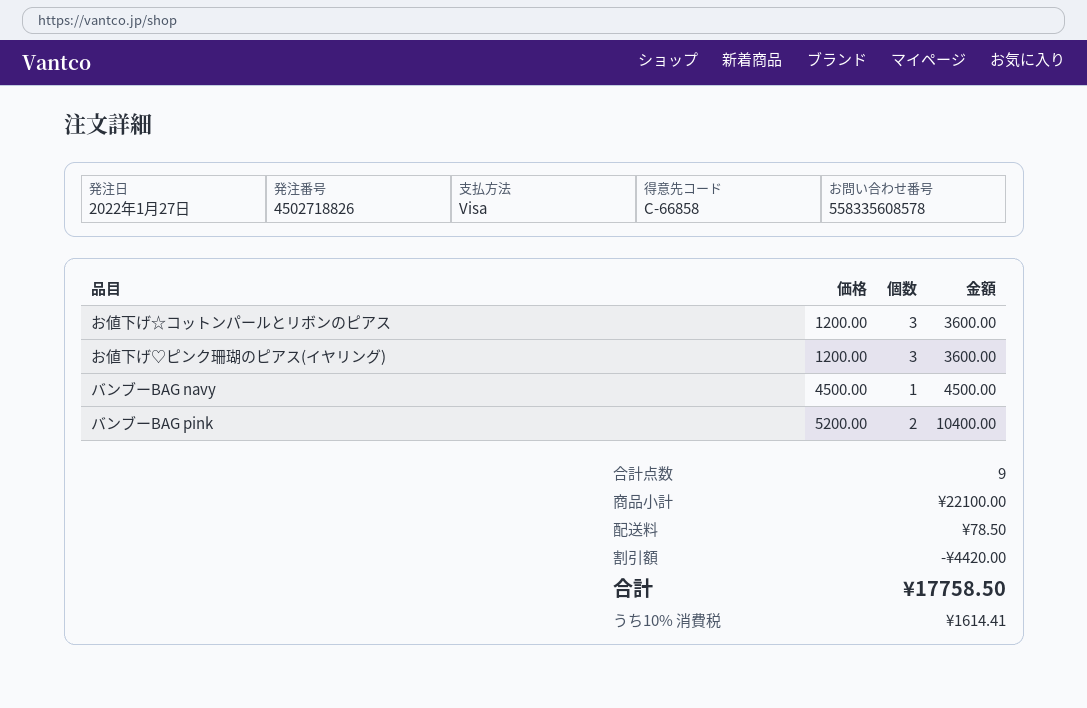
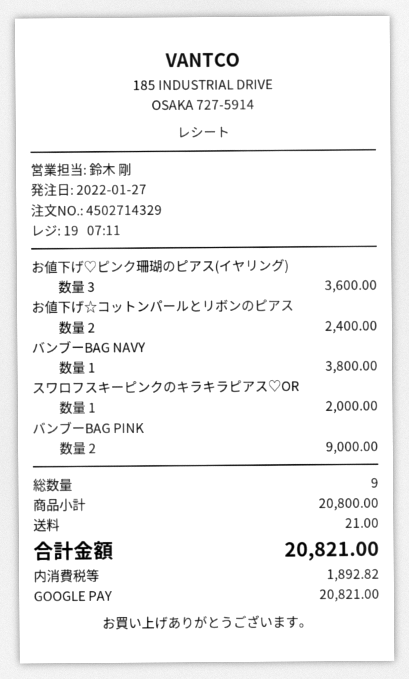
order number: 4502718826 -> 4502714329
payment method: Visa -> Google Pay
お値下げ☆コットンパールとリボンのピアス: 3 for 3600.00 -> 2 for 2400.00
バンブーBAG navy: 1 for 4500.00 -> 1 for 3800.00
バンブーBAG pink: 2 for 10400.00 -> 2 for 9000.00
スワロフスキーピンクのキラキラピアス♡OR: none -> 1 for 2000.00
subtotal: 22100.00 -> 20800.00
discount: 4420.00 -> none
shipping: 78.50 -> 21.00
tax: 1614.41 -> 1892.82
total: 17758.50 -> 20821.00

